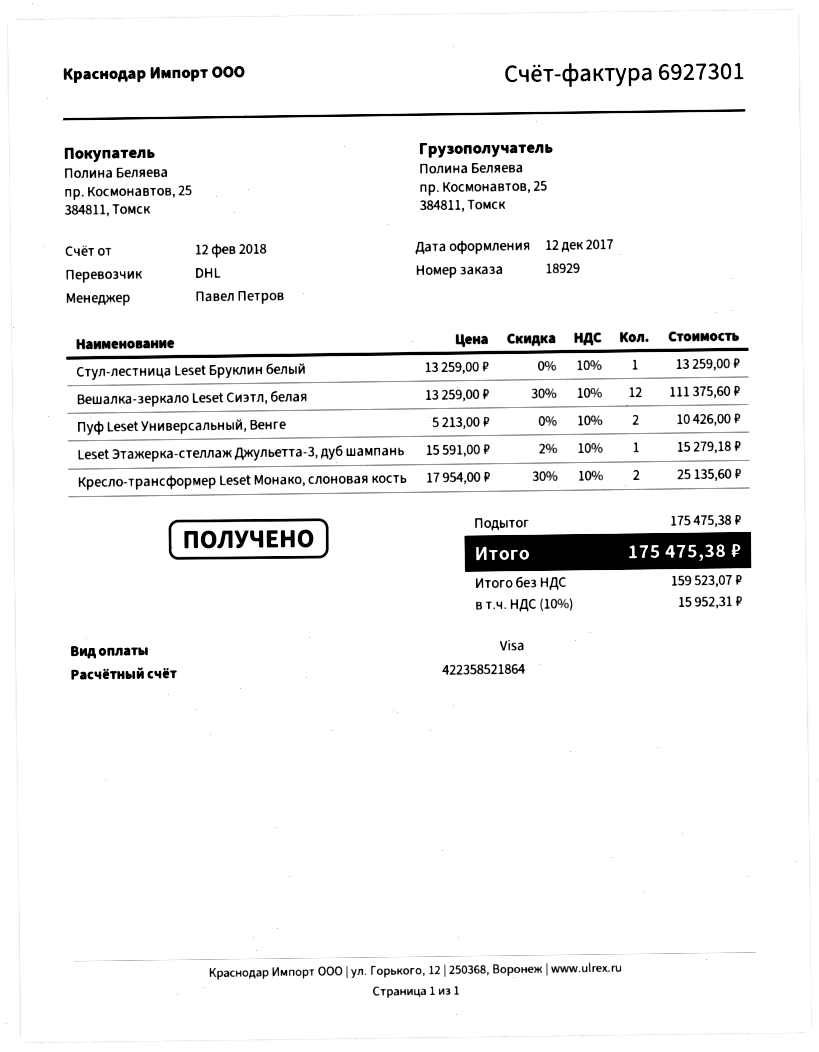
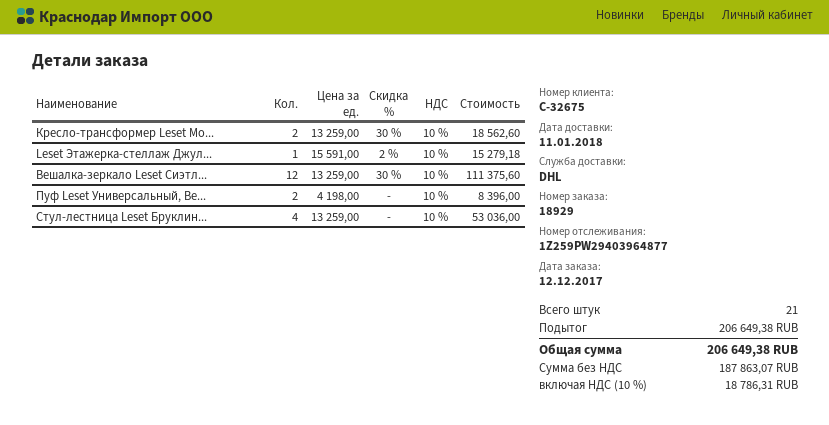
Стул-лестница Leset Бруклин белый: 1 x 13259.00 = 13259.00 -> 4 x 13259.00 = 53036.00
Пуф Leset Универсальный, Венге: 2 x 5213.00 = 10426.00 -> 2 x 4198.00 = 8396.00
Кресло-трансформер Leset Монако, слоновая кость: 2 x 17954.00 - 30% = 25135.60 -> 2 x 13259.00 - 30% = 18562.60
subtotal: 175475.38 -> 206649.38
net: 159523.07 -> 187863.07
tax: 10% = 15952.31 -> 10% = 18786.31
total: 175475.38 -> 206649.38

